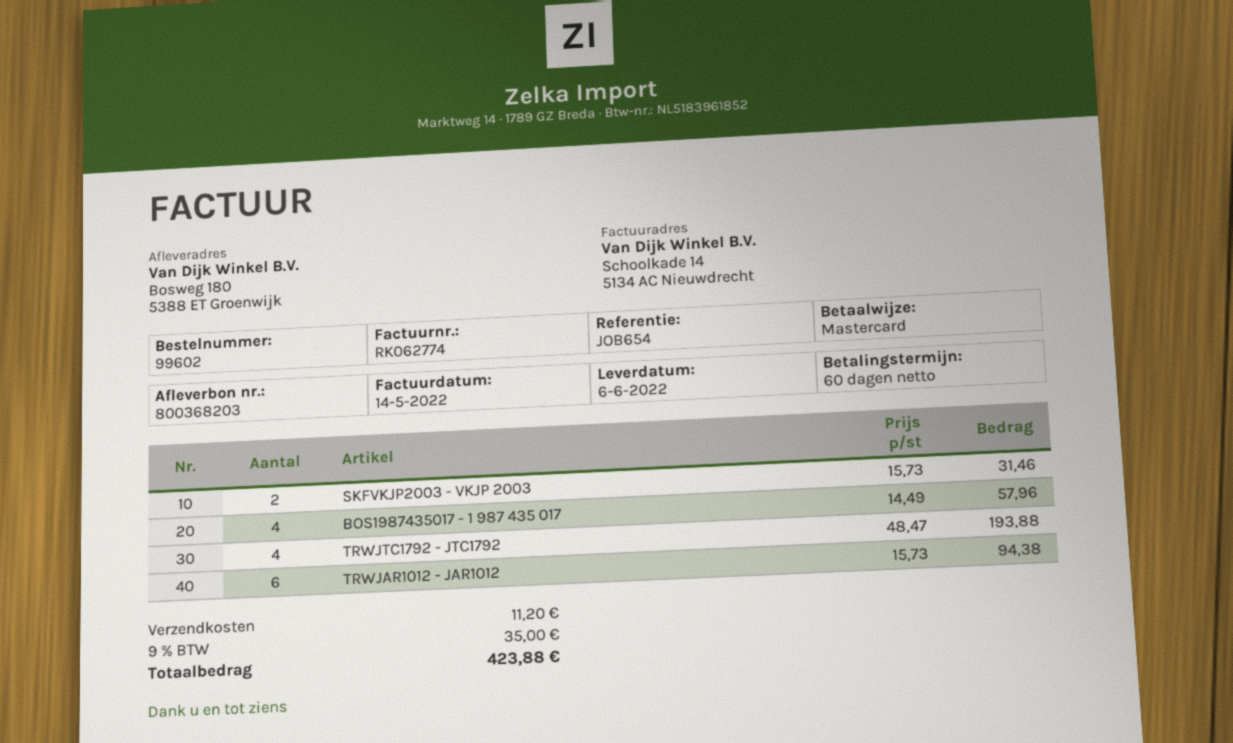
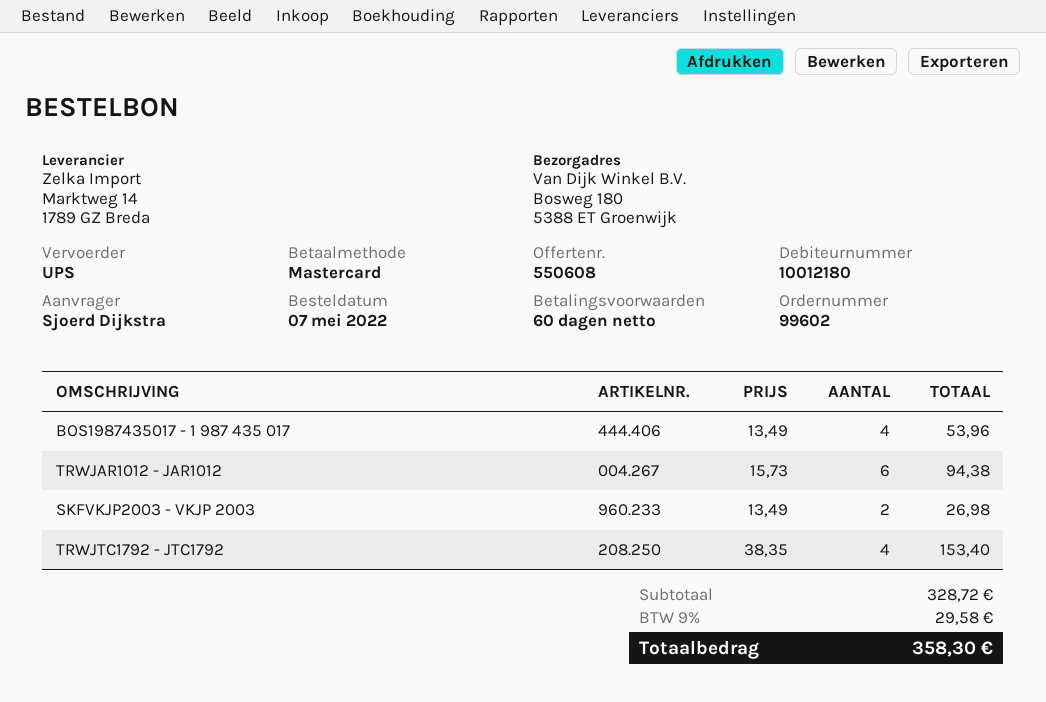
SKFVKJP2003 - VKJP 2003: 2 x 15.73 = 31.46 -> 2 x 13.49 = 26.98
BOS1987435017 - 1 987 435 017: 4 x 14.49 = 57.96 -> 4 x 13.49 = 53.96
TRWJTC1792 - JTC1792: 4 x 48.47 = 193.88 -> 4 x 38.35 = 153.40
shipping: 11.20 -> none
tax: 9% = 35.00 -> 9% = 29.58
total: 423.88 -> 358.30

